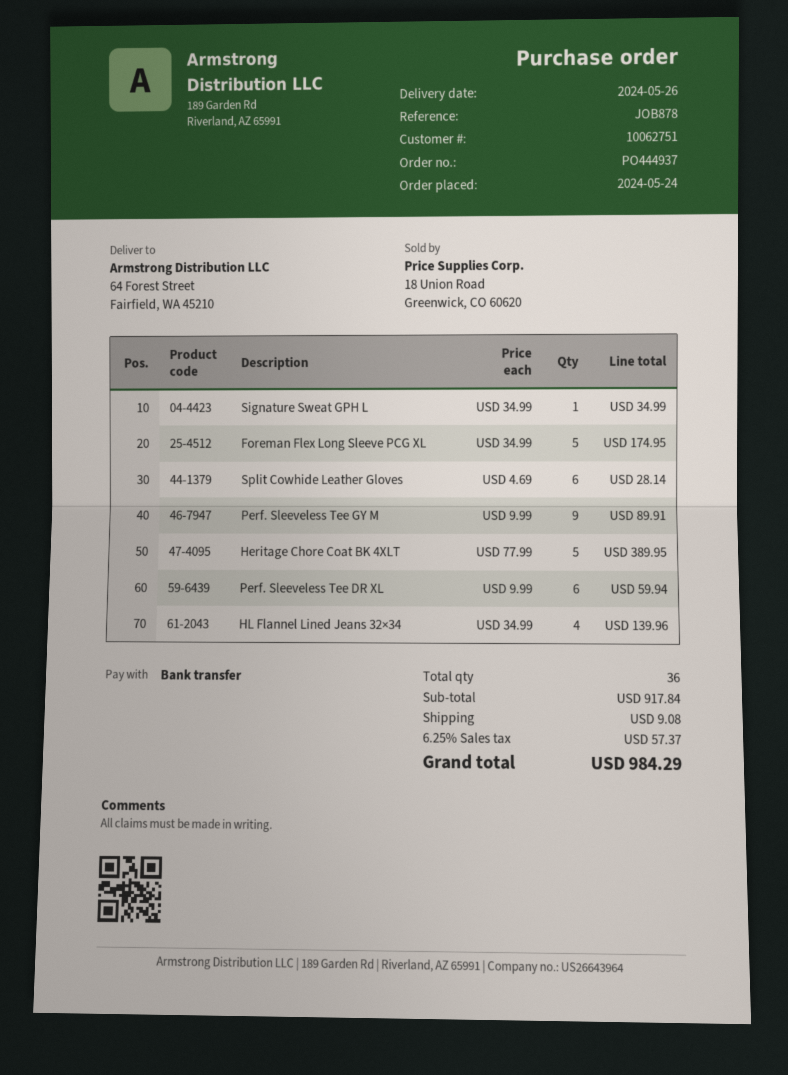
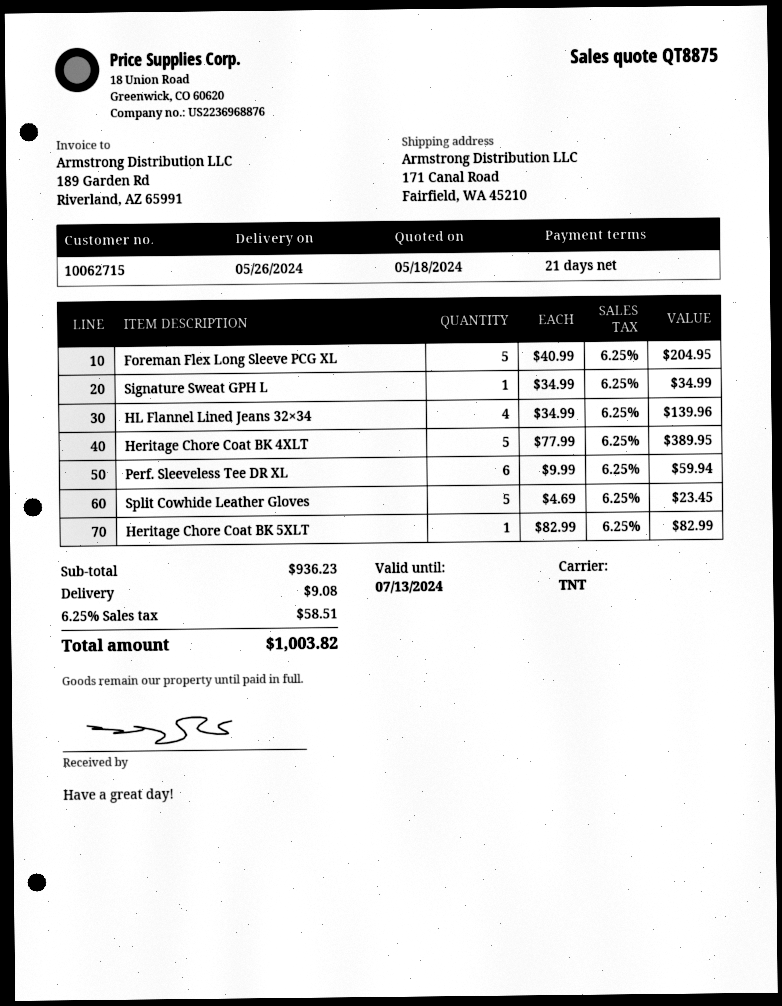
customer number: 10062751 -> 10062715
ship to: 64 Forest Street, Fairfield, WA 45210 -> 171 Canal Road, Fairfield, WA 45210
Foreman Flex Long Sleeve PCG XL: 5 x 34.99 = 174.95 -> 5 x 40.99 = 204.95
Split Cowhide Leather Gloves: 6 x 4.69 = 28.14 -> 5 x 4.69 = 23.45
Perf. Sleeveless Tee GY M: 9 x 9.99 = 89.91 -> none
Heritage Chore Coat BK 5XLT: none -> 1 x 82.99 = 82.99
subtotal: 917.84 -> 936.23
tax: 6.25% = 57.37 -> 6.25% = 58.51
total: 984.29 -> 1003.82

